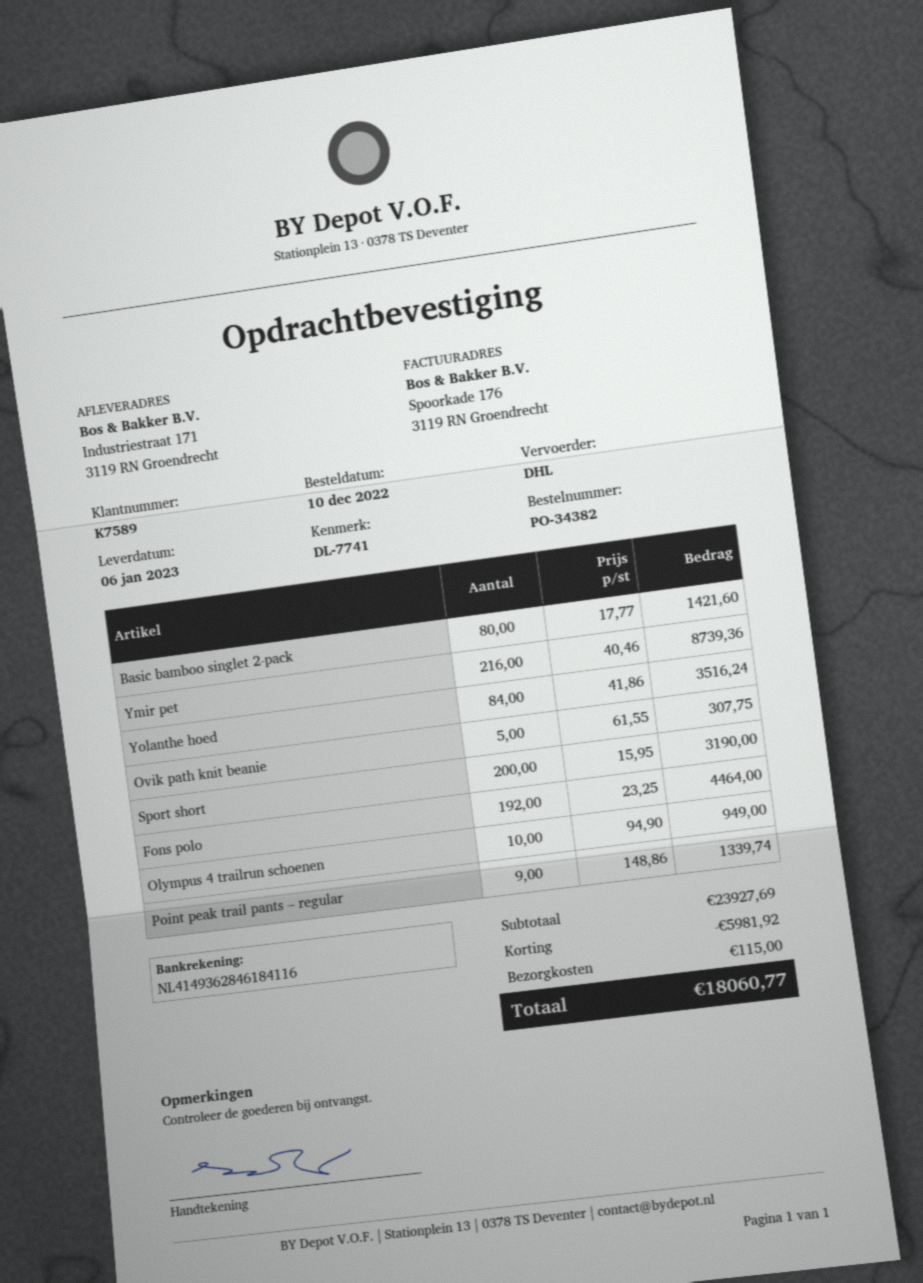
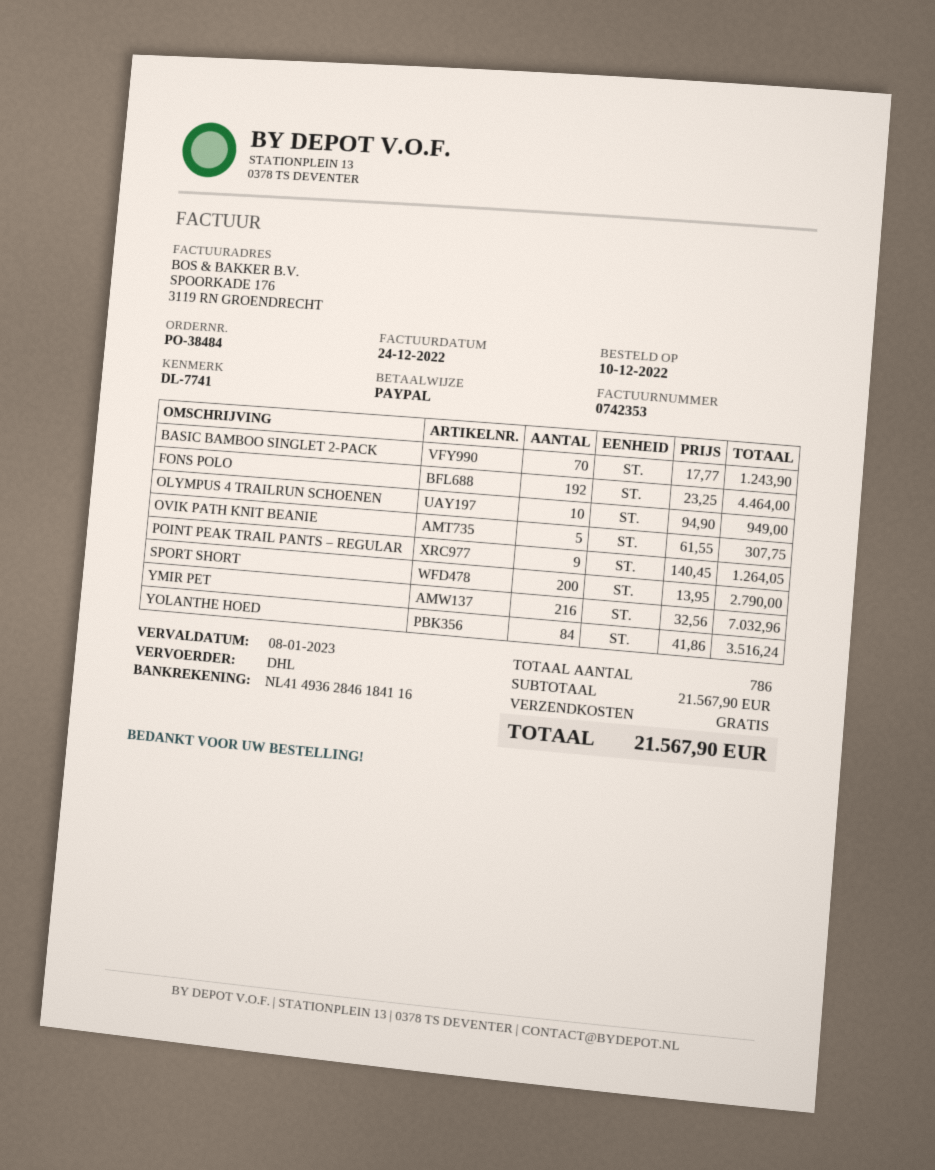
order number: PO-34382 -> PO-38484
Basic bamboo singlet 2-pack: 80 x 17.77 = 1421.60 -> 70 x 17.77 = 1243.90
Ymir pet: 216 x 40.46 = 8739.36 -> 216 x 32.56 = 7032.96
Sport short: 200 x 15.95 = 3190.00 -> 200 x 13.95 = 2790.00
Point peak trail pants – regular: 9 x 148.86 = 1339.74 -> 9 x 140.45 = 1264.05
subtotal: 23927.69 -> 21567.90
discount: 5981.92 -> none
shipping: 115.00 -> 0.00
total: 18060.77 -> 21567.90

